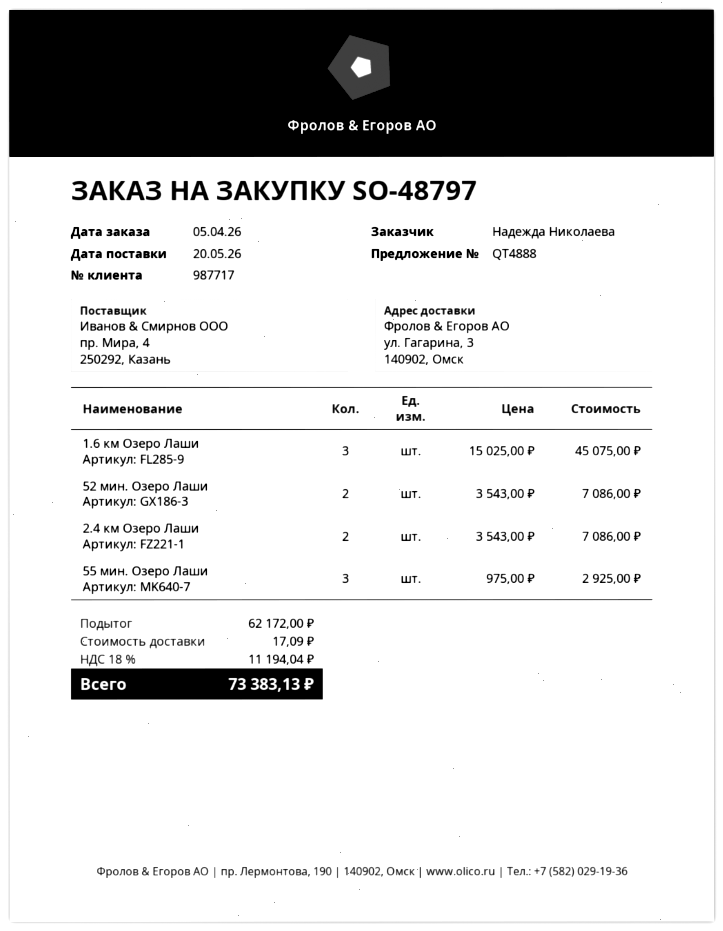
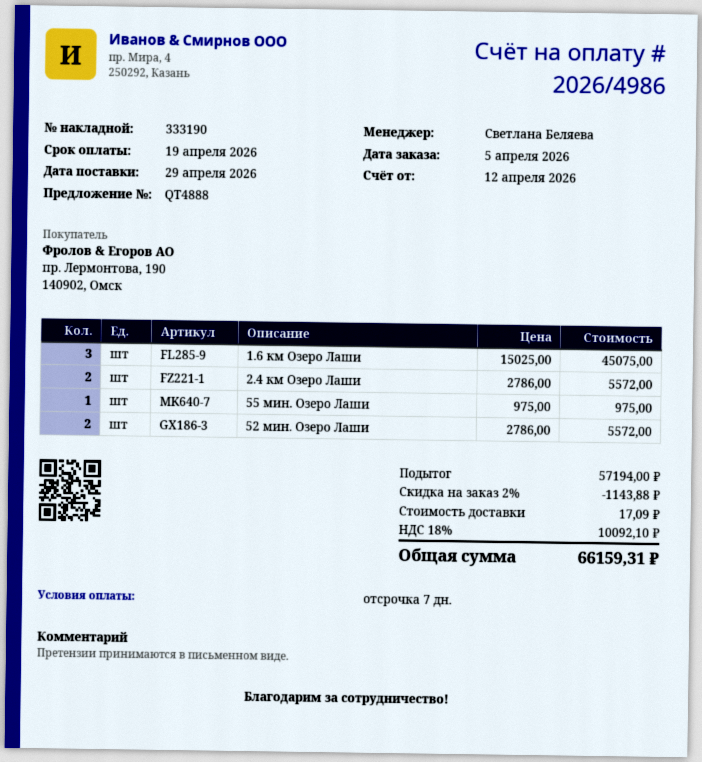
delivery date: 2026-05-20 -> 2026-04-29
52 мин. Озеро Лаши: 2 x 3543.00 = 7086.00 -> 2 x 2786.00 = 5572.00
2.4 км Озеро Лаши: 2 x 3543.00 = 7086.00 -> 2 x 2786.00 = 5572.00
55 мин. Озеро Лаши: 3 x 975.00 = 2925.00 -> 1 x 975.00 = 975.00
subtotal: 62172.00 -> 57194.00
discount: none -> 2% = 1143.88
tax: 18% = 11194.04 -> 18% = 10092.10
total: 73383.13 -> 66159.31

